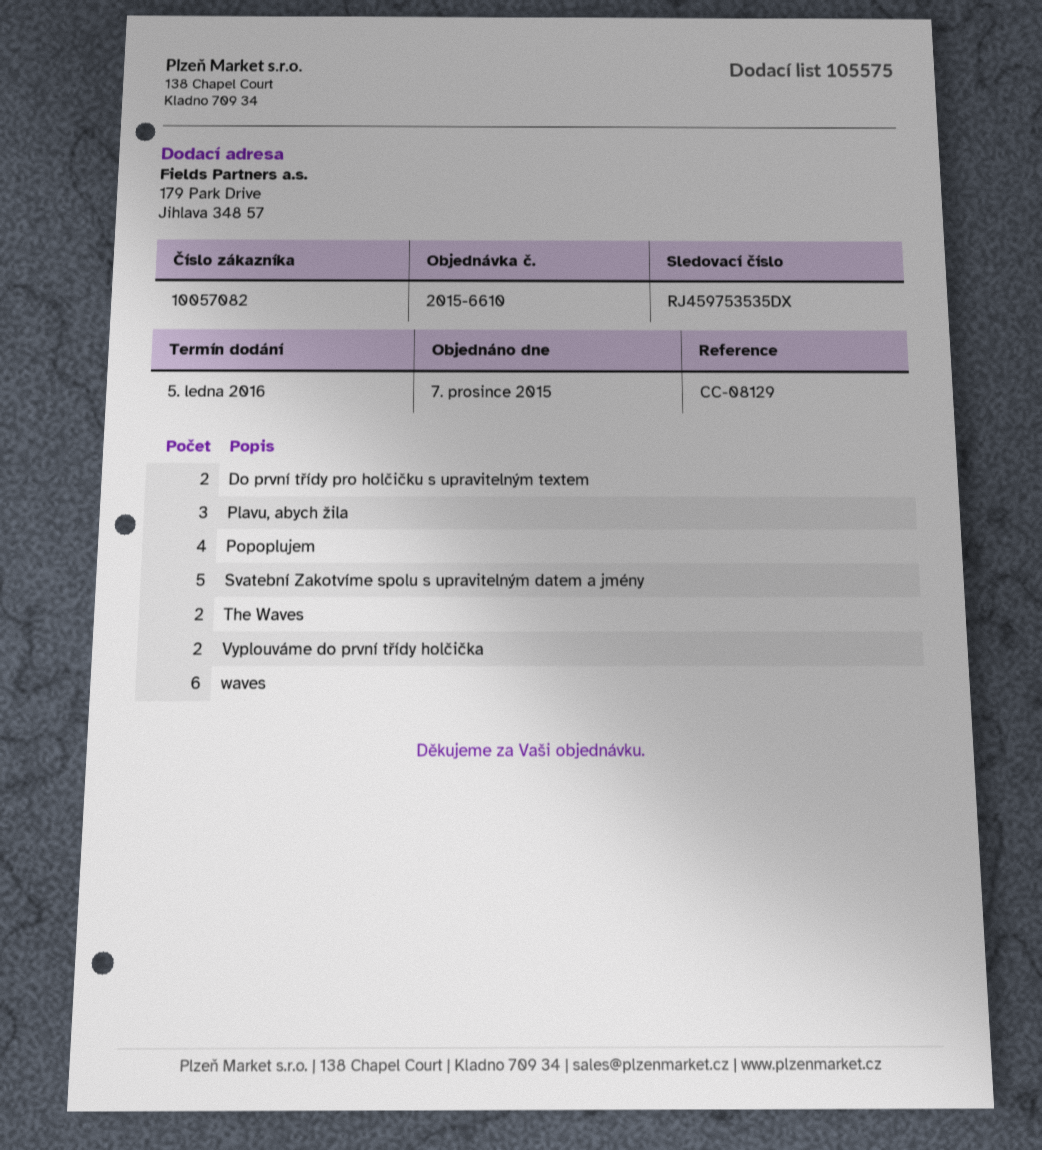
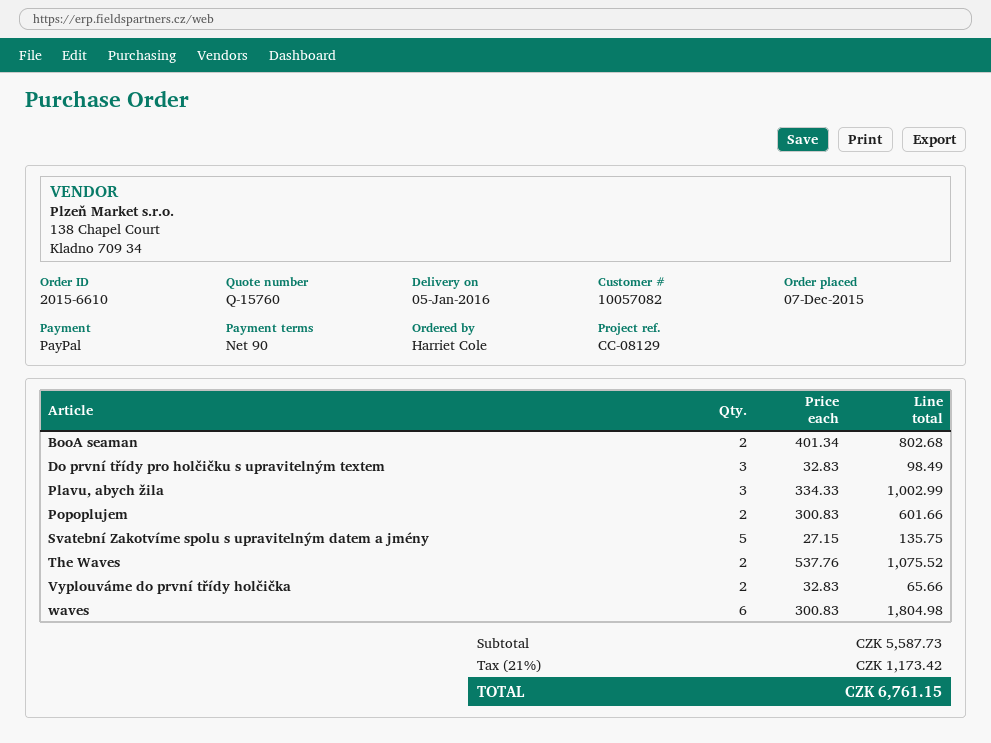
Do první třídy pro holčičku s upravitelným textem: 2 -> 3
Popoplujem: 4 -> 2
BooA seaman: none -> 2

